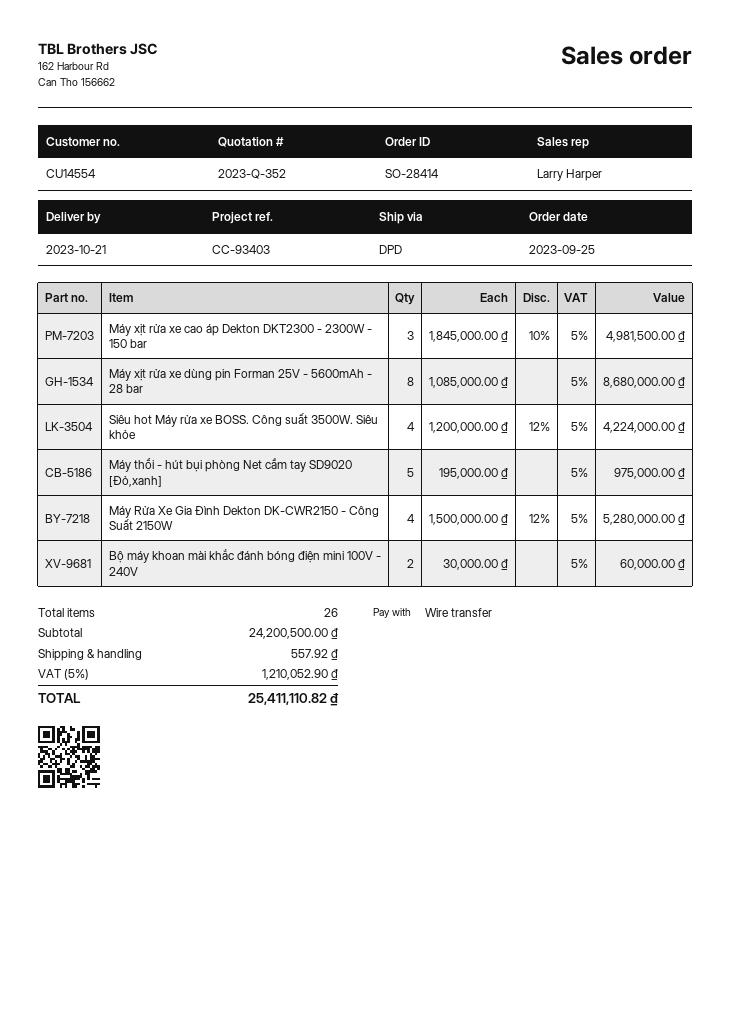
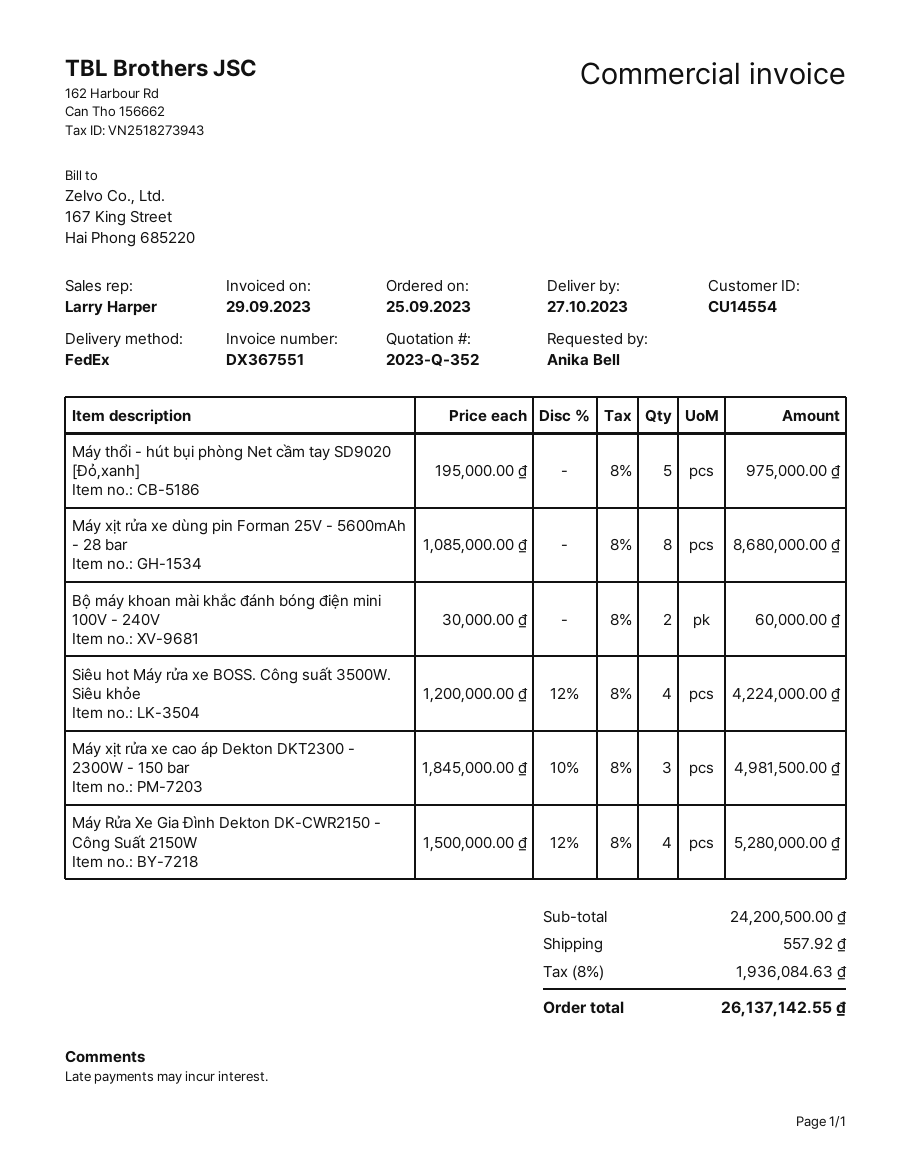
delivery date: 2023-10-21 -> 2023-10-27
shipping method: DPD -> FedEx
tax: 5% = 1210052.90 -> 8% = 1936084.63
total: 25411110.82 -> 26137142.55

